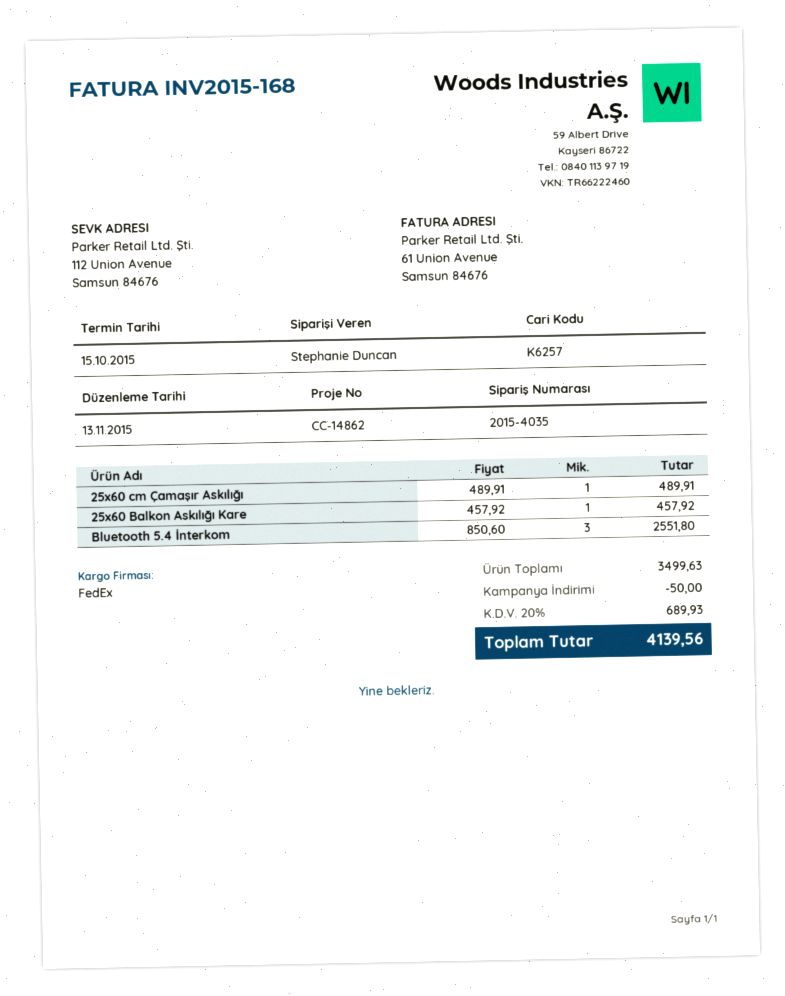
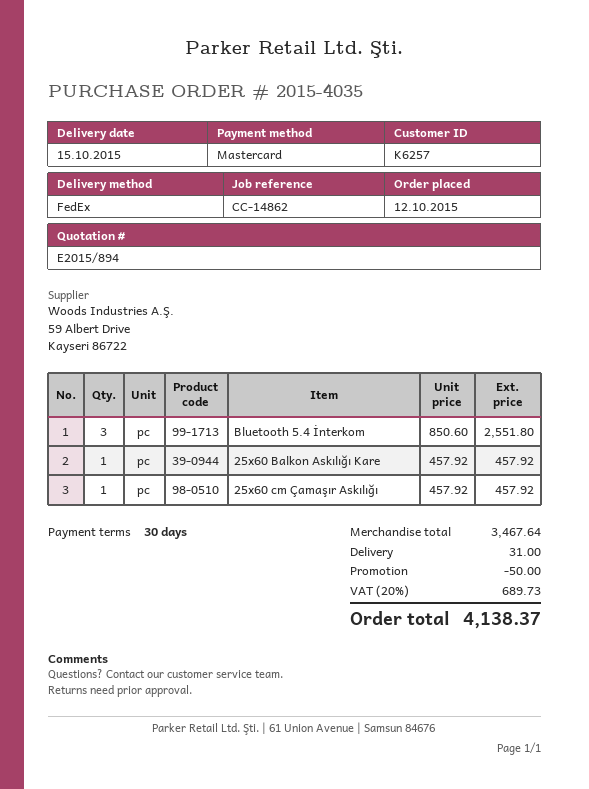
25x60 cm Çamaşır Askılığı: 1 x 489.91 = 489.91 -> 1 x 457.92 = 457.92
subtotal: 3499.63 -> 3467.64
shipping: none -> 31.00
tax: 20% = 689.93 -> 20% = 689.73
total: 4139.56 -> 4138.37

